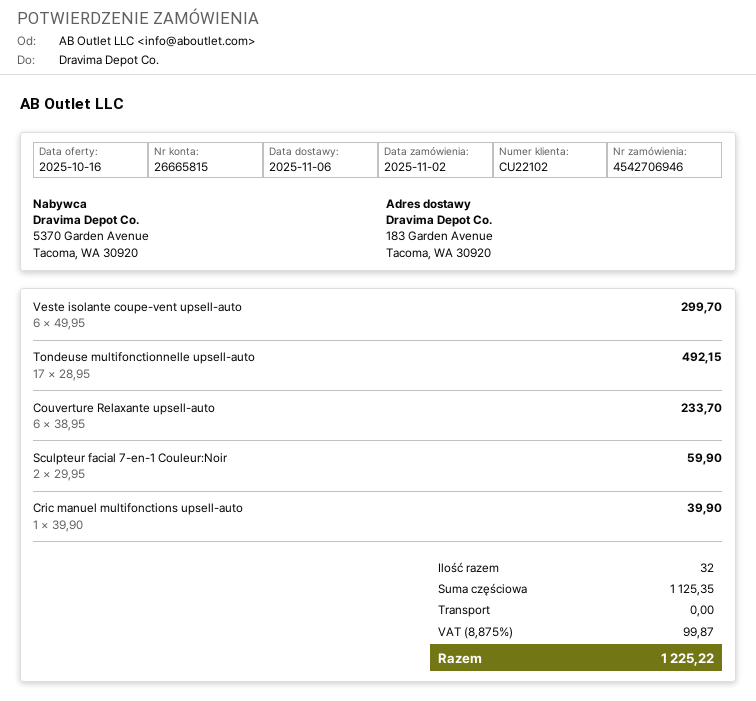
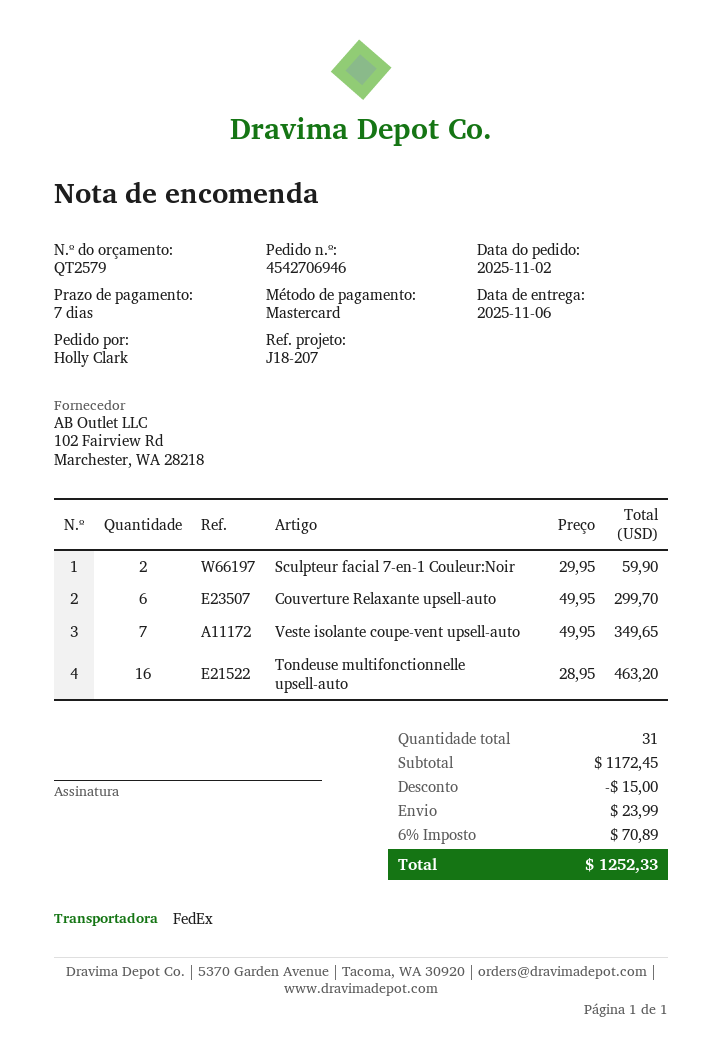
Veste isolante coupe-vent upsell-auto: 6 x 49.95 = 299.70 -> 7 x 49.95 = 349.65
Tondeuse multifonctionnelle upsell-auto: 17 x 28.95 = 492.15 -> 16 x 28.95 = 463.20
Couverture Relaxante upsell-auto: 6 x 38.95 = 233.70 -> 6 x 49.95 = 299.70
Cric manuel multifonctions upsell-auto: 1 x 39.90 = 39.90 -> none
total quantity: 32 -> 31
subtotal: 1125.35 -> 1172.45
discount: none -> 15.00
shipping: 0.00 -> 23.99
tax: 8.875% = 99.87 -> 6% = 70.89
total: 1225.22 -> 1252.33

